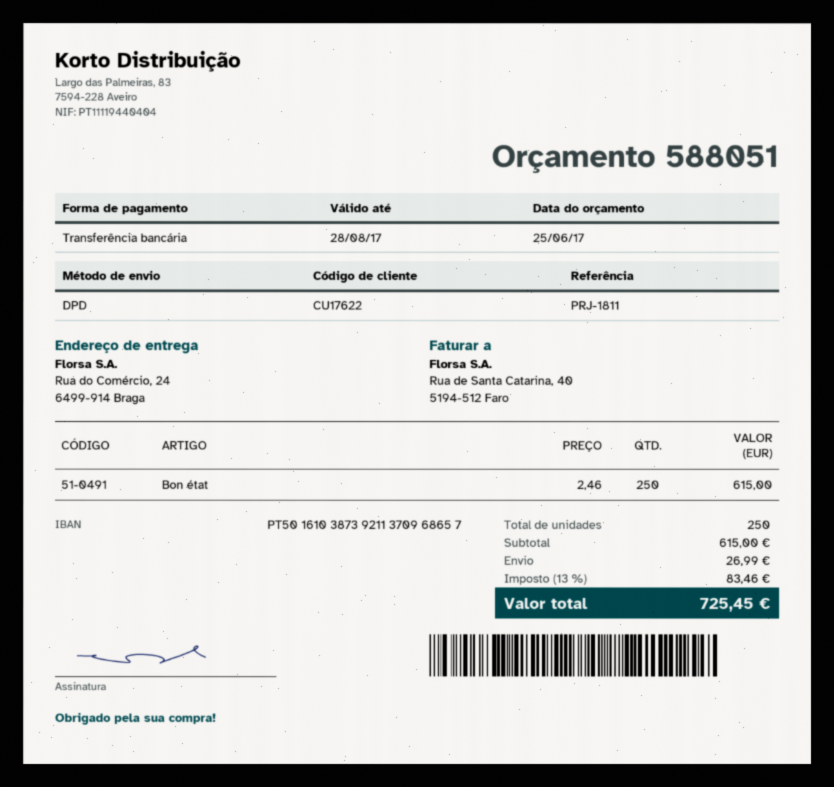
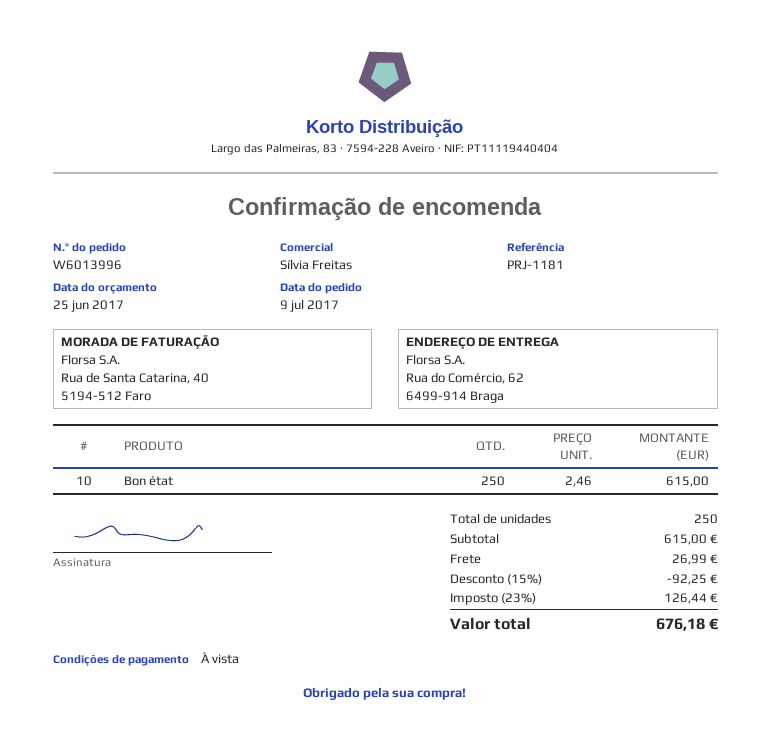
reference: PRJ-1811 -> PRJ-1181
ship to: Rua do Comércio, 24, 6499-914 Braga -> Rua do Comércio, 62, 6499-914 Braga
discount: none -> 15% = 92.25
tax: 13% = 83.46 -> 23% = 126.44
total: 725.45 -> 676.18

